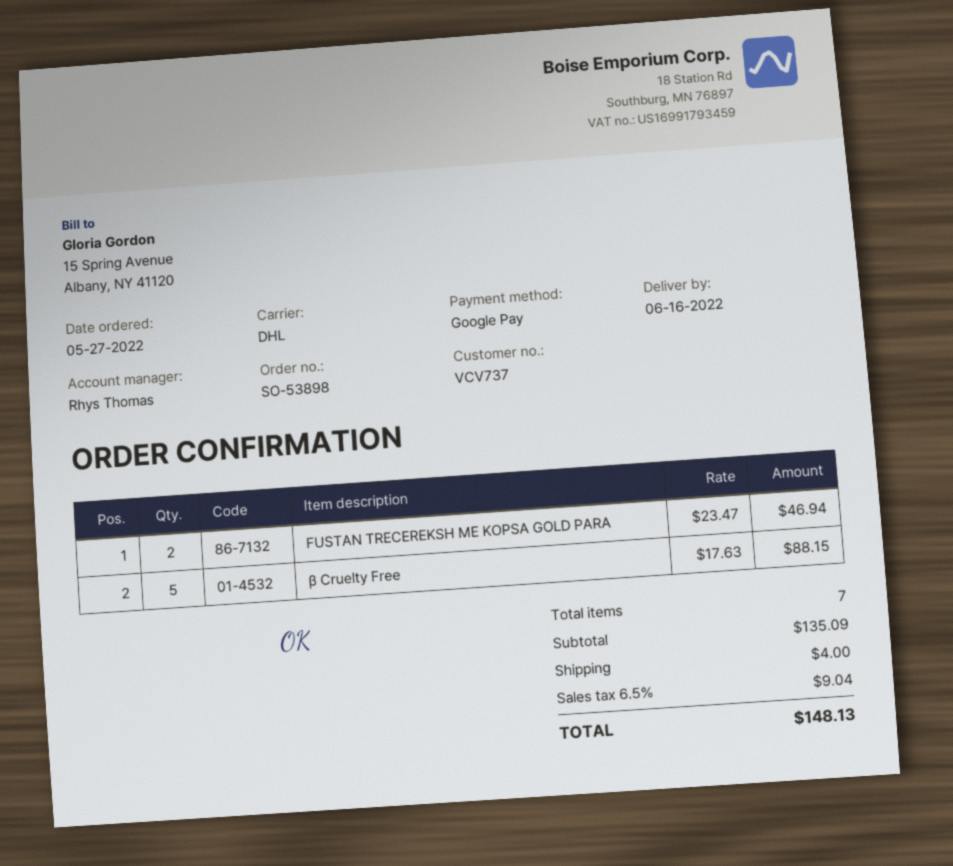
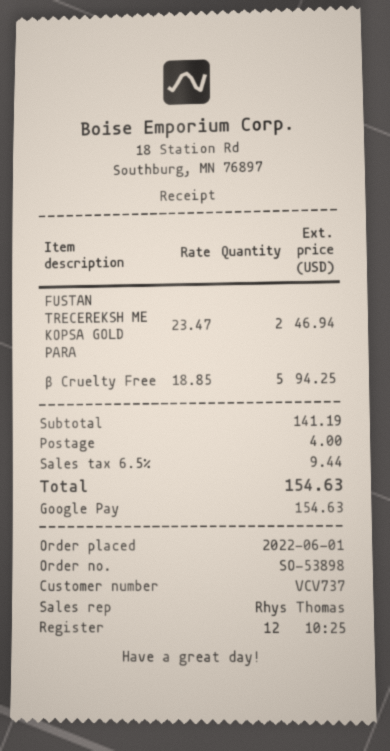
order date: 2022-05-27 -> 2022-06-01
β Cruelty Free: 5 x 17.63 = 88.15 -> 5 x 18.85 = 94.25
subtotal: 135.09 -> 141.19
tax: 6.5% = 9.04 -> 6.5% = 9.44
total: 148.13 -> 154.63

